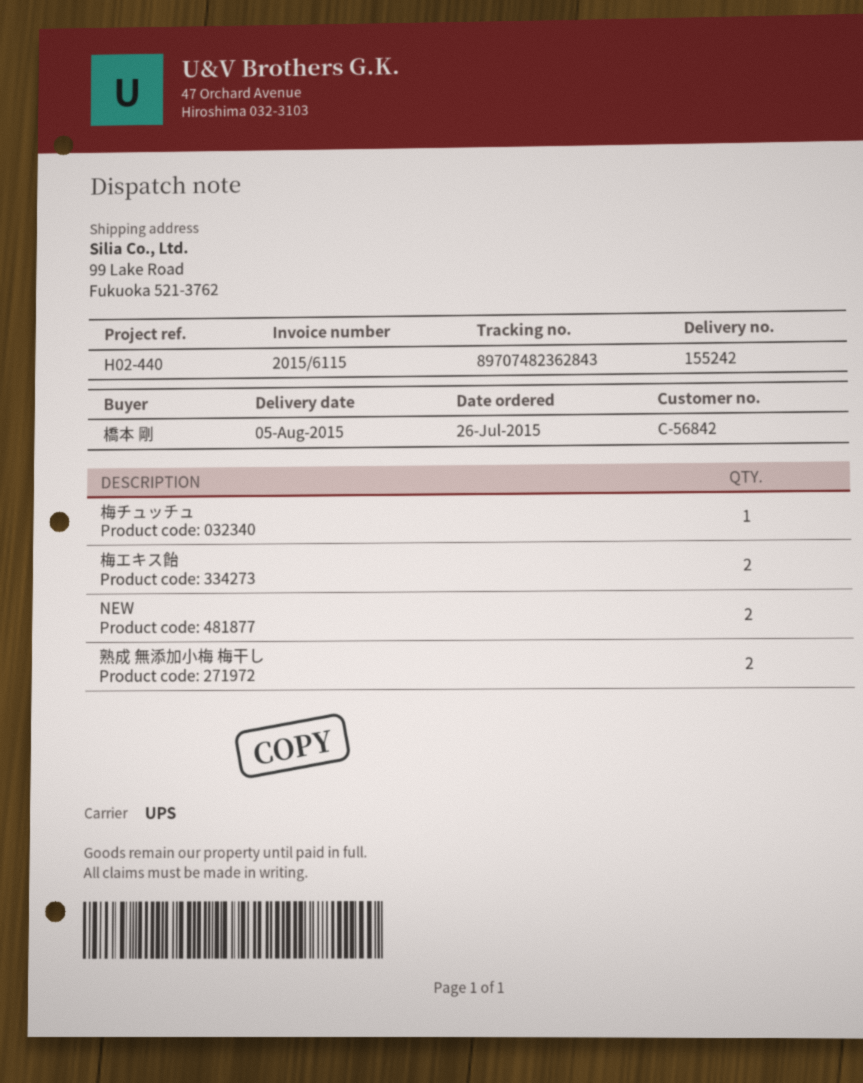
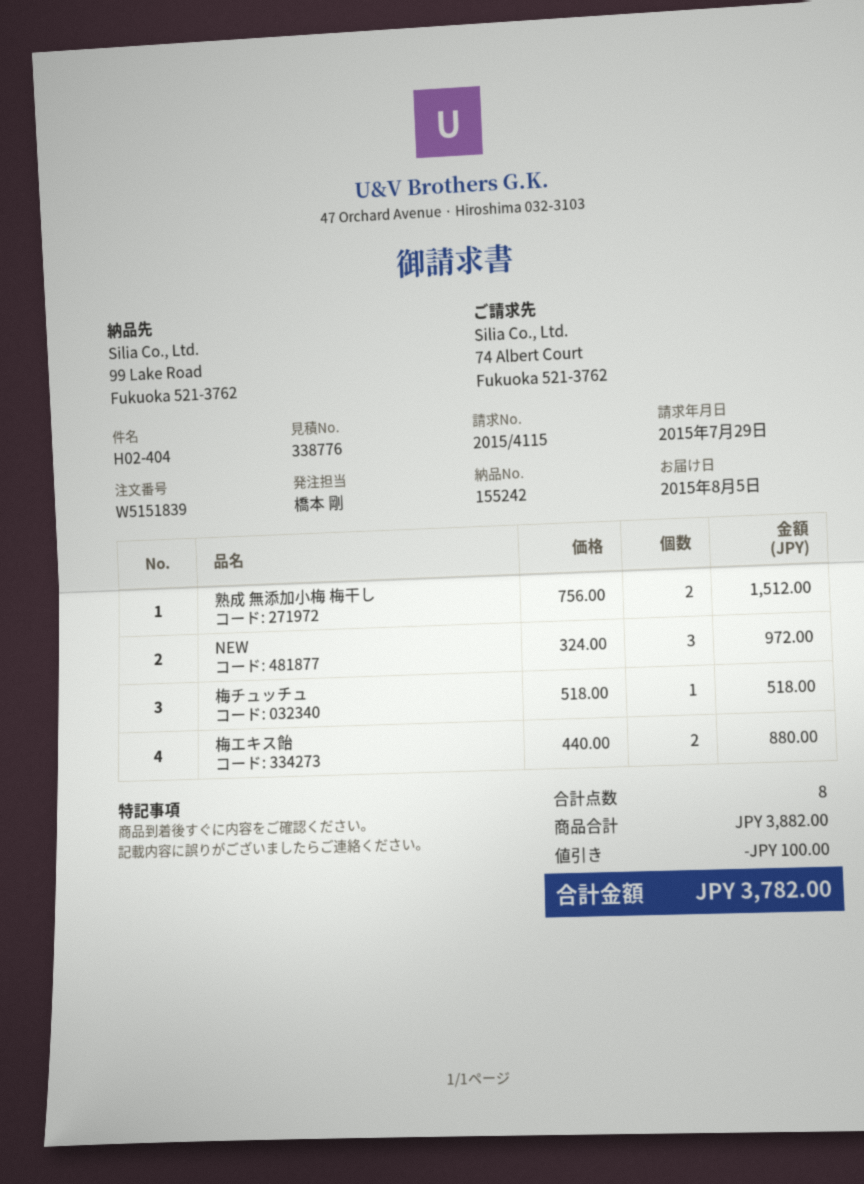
invoice number: 2015/6115 -> 2015/4115
reference: H02-440 -> H02-404
NEW: 2 -> 3

